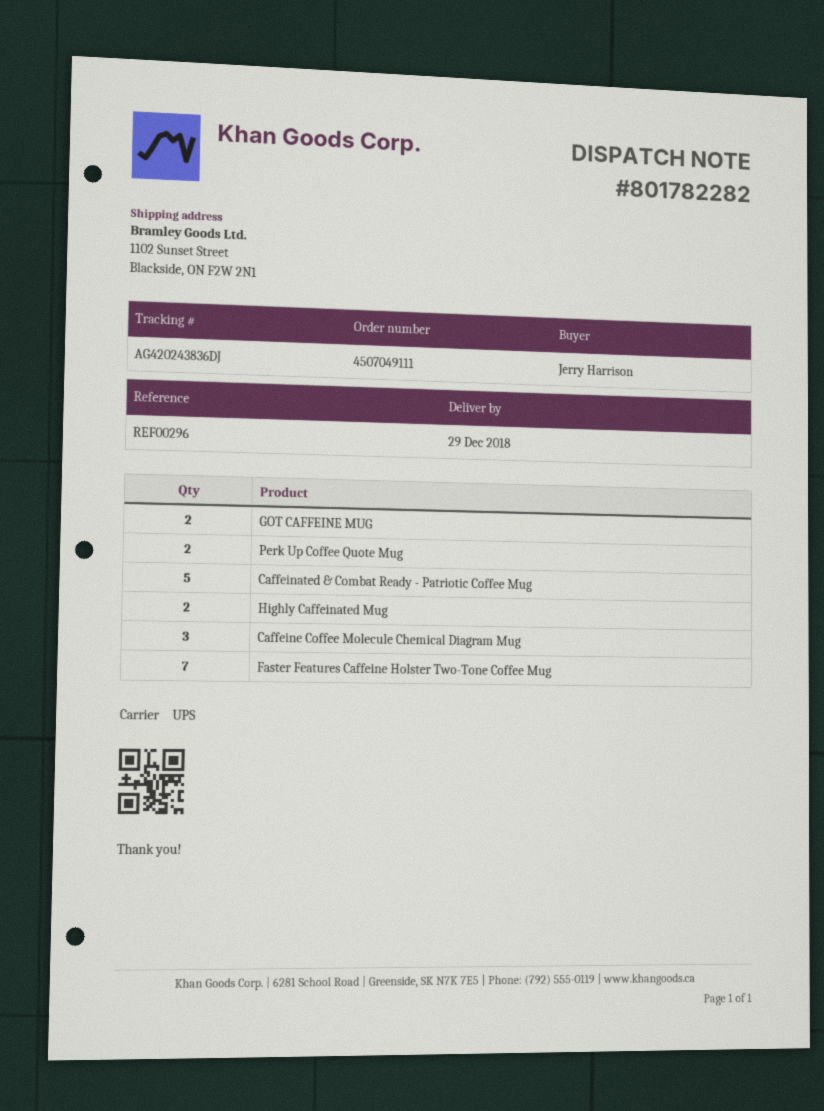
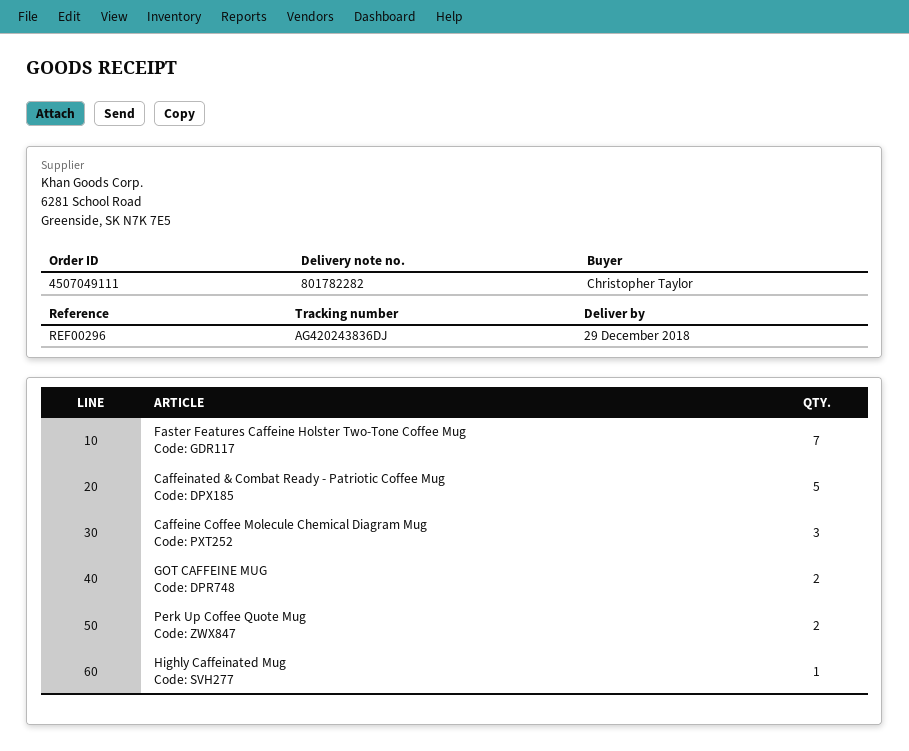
ordered by: Jerry Harrison -> Christopher Taylor
Highly Caffeinated Mug: 2 -> 1

